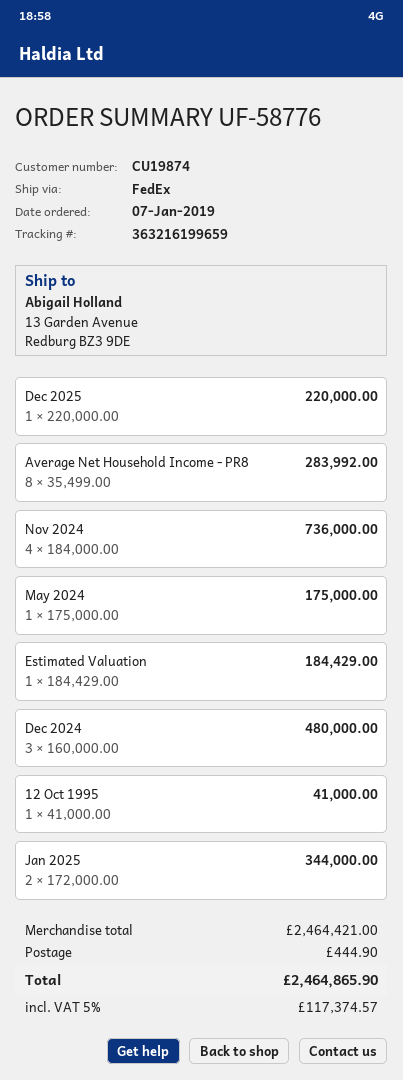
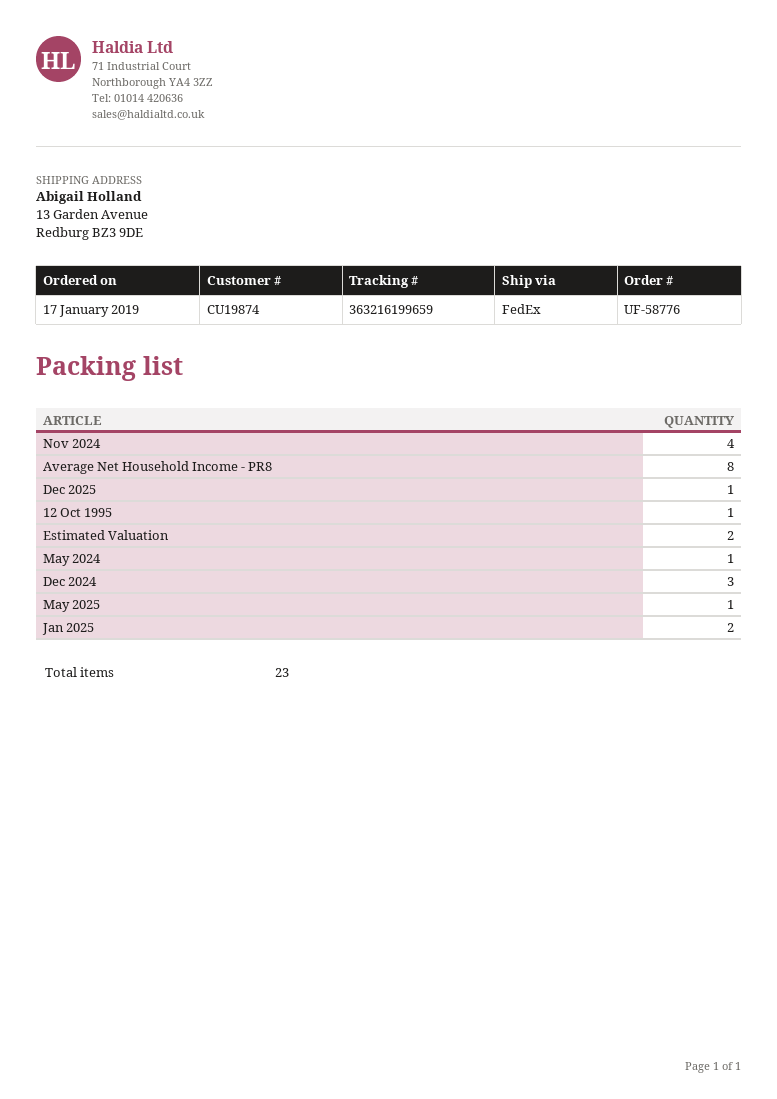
order date: 2019-01-07 -> 2019-01-17
Estimated Valuation: 1 -> 2
May 2025: none -> 1

